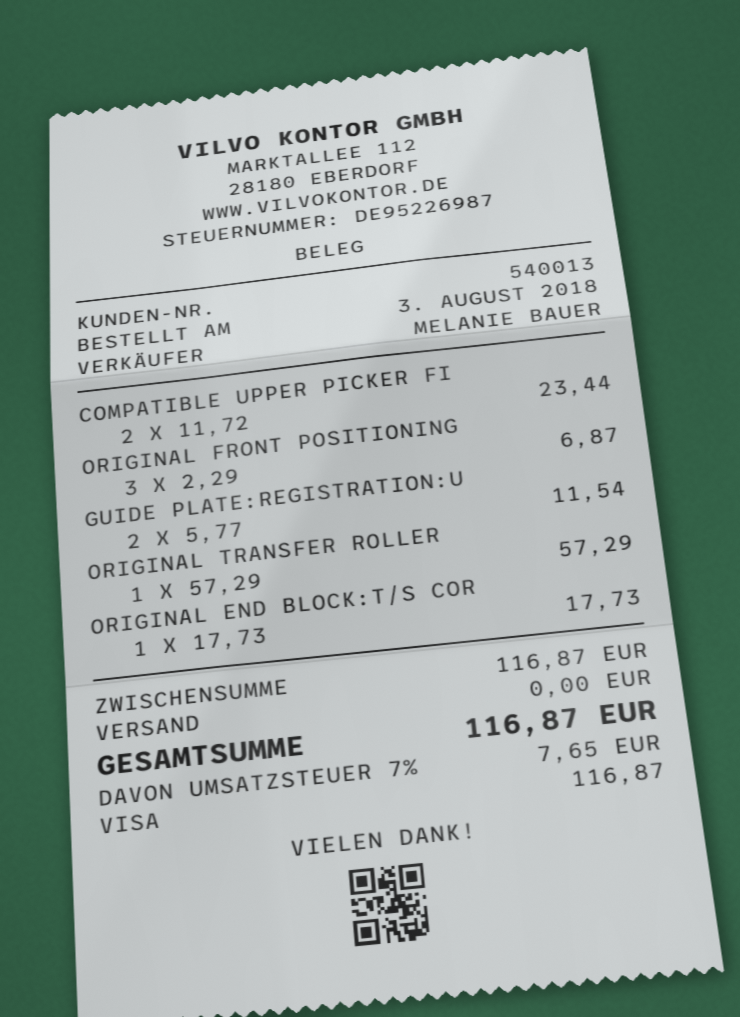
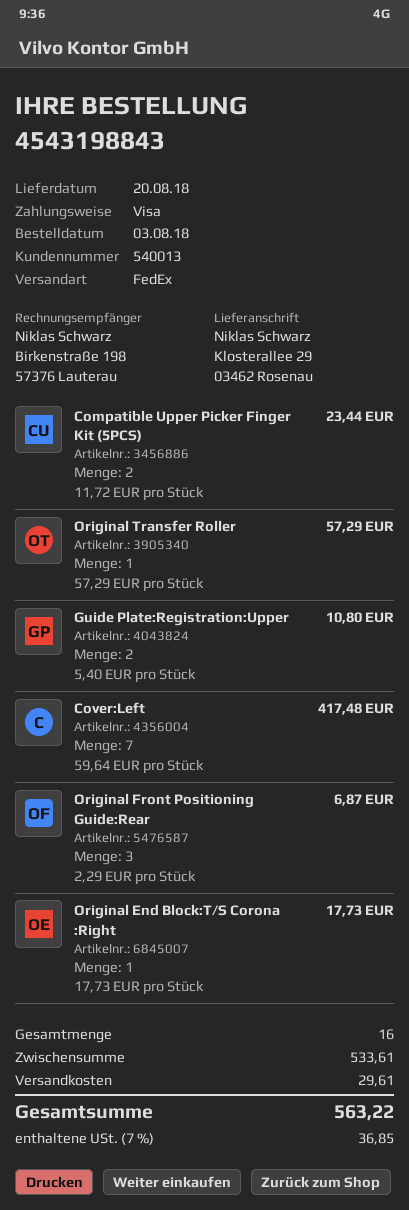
GUIDE PLATE:REGISTRATION:U: 2 x 5.77 = 11.54 -> 2 x 5.40 = 10.80
Cover:Left: none -> 7 x 59.64 = 417.48
subtotal: 116.87 -> 533.61
shipping: 0.00 -> 29.61
tax: 7% = 7.65 -> 7% = 36.85
total: 116.87 -> 563.22

